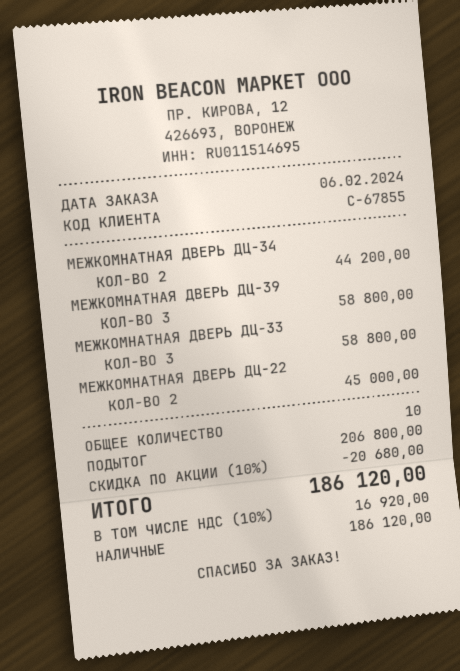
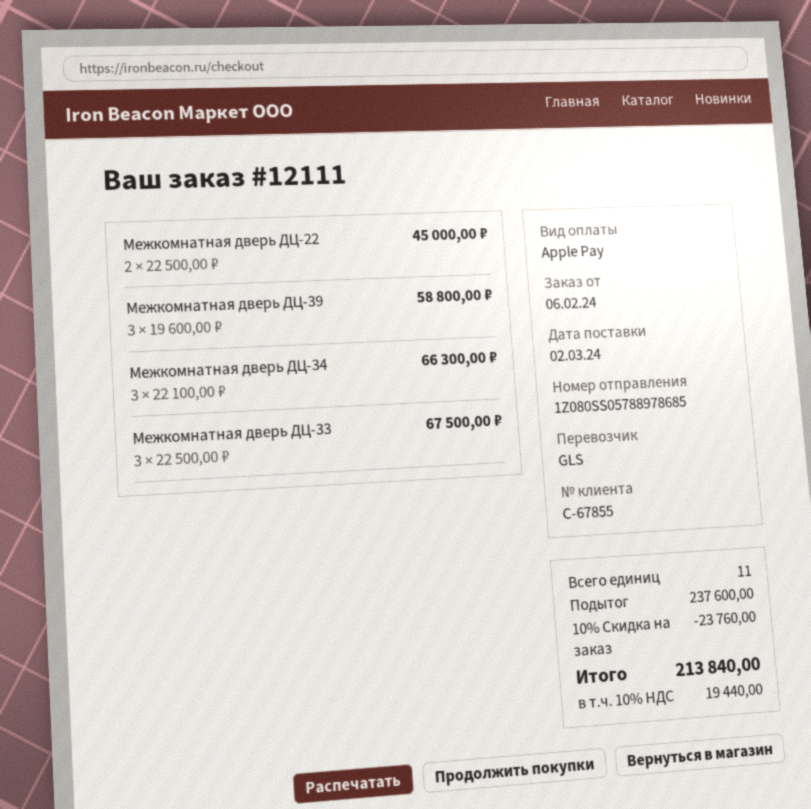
payment method: cash -> Apple Pay
МЕЖКОМНАТНАЯ ДВЕРЬ ДЦ-34: 2 for 44200.00 -> 3 for 66300.00
МЕЖКОМНАТНАЯ ДВЕРЬ ДЦ-33: 3 for 58800.00 -> 3 for 67500.00
total quantity: 10 -> 11
subtotal: 206800.00 -> 237600.00
discount: 10% = 20680.00 -> 10% = 23760.00
tax: 10% = 16920.00 -> 10% = 19440.00
total: 186120.00 -> 213840.00

